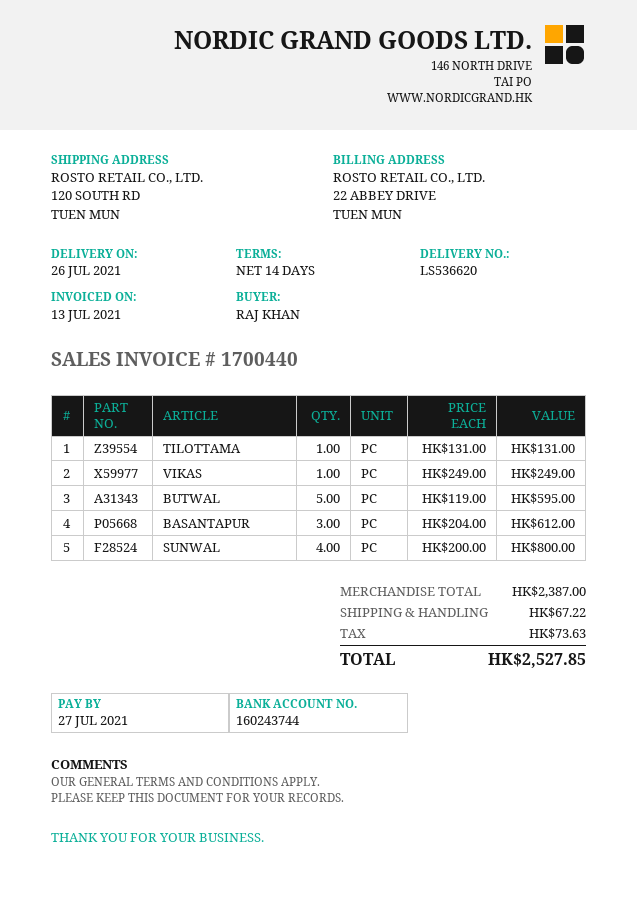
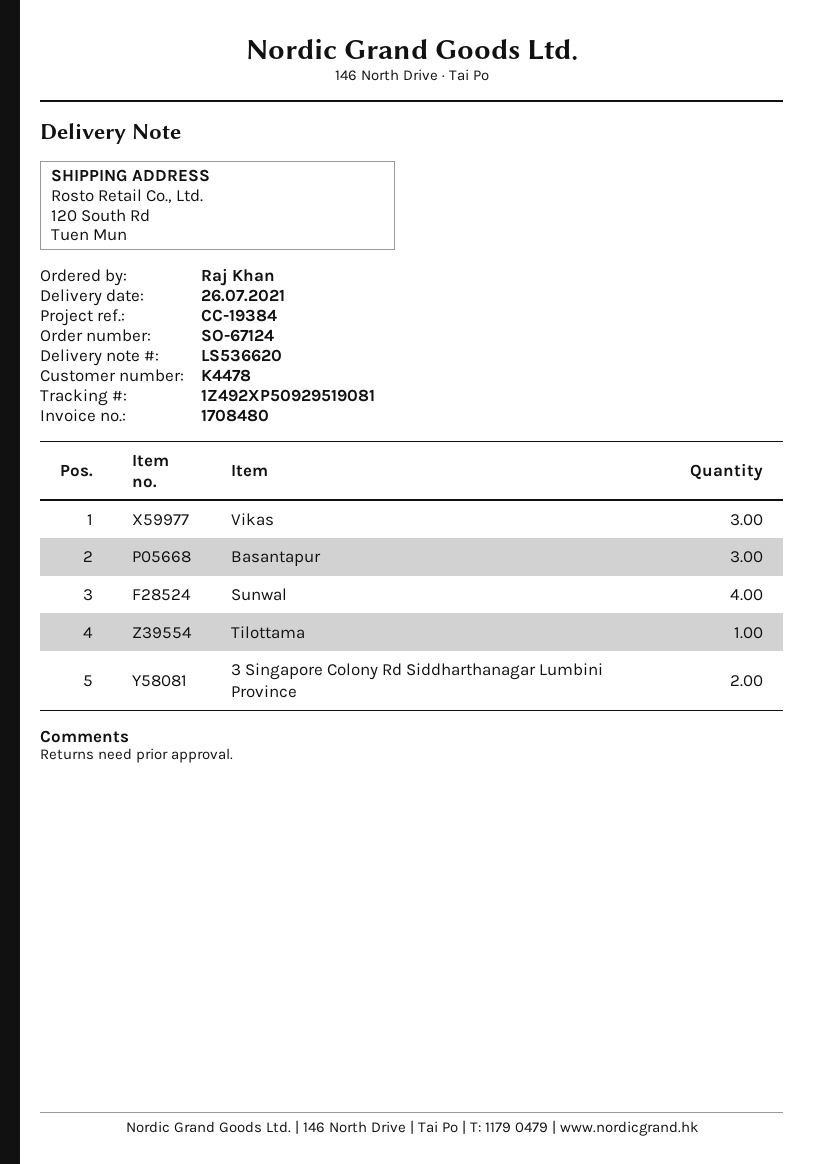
invoice number: 1700440 -> 1708480
VIKAS: 1 -> 3
BUTWAL: 5 -> none
3 Singapore Colony Rd Siddharthanagar Lumbini Province: none -> 2

